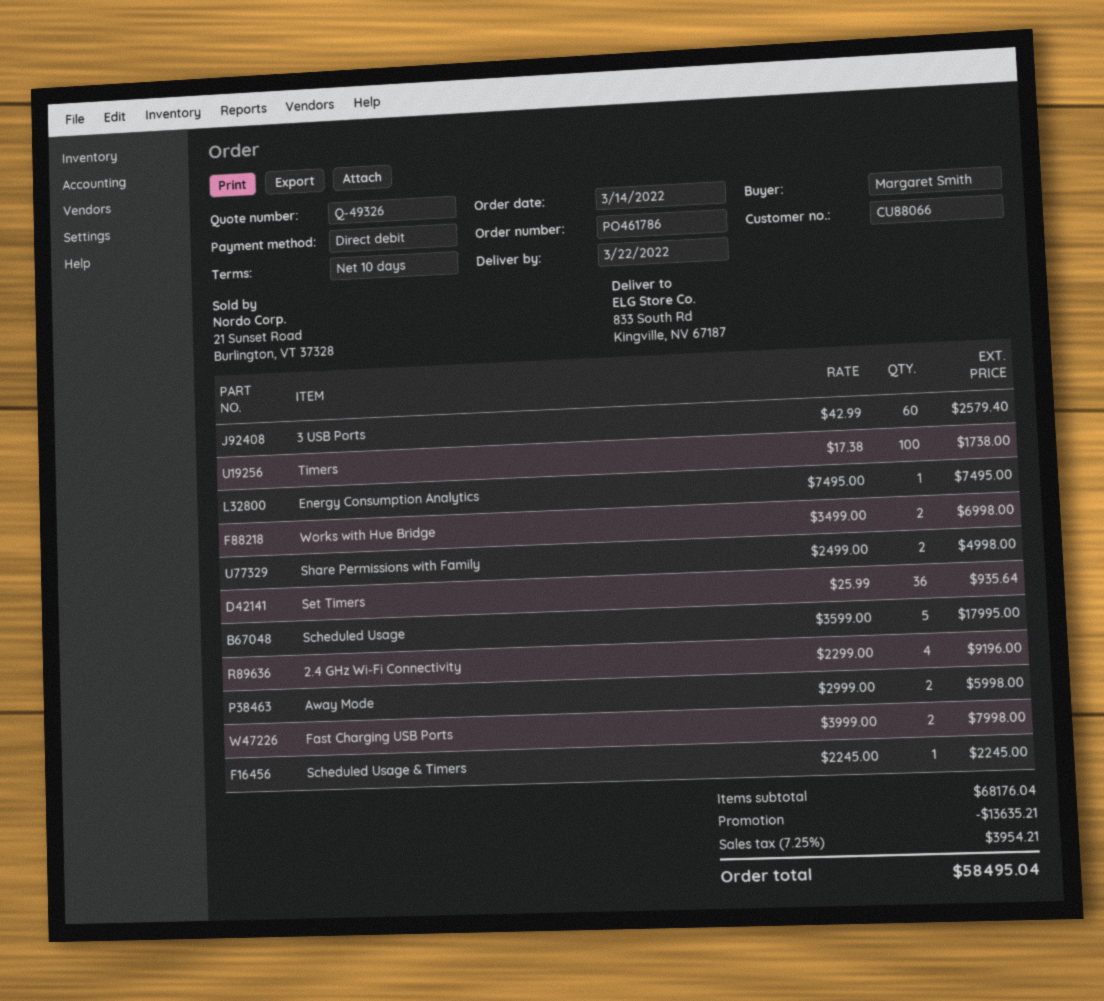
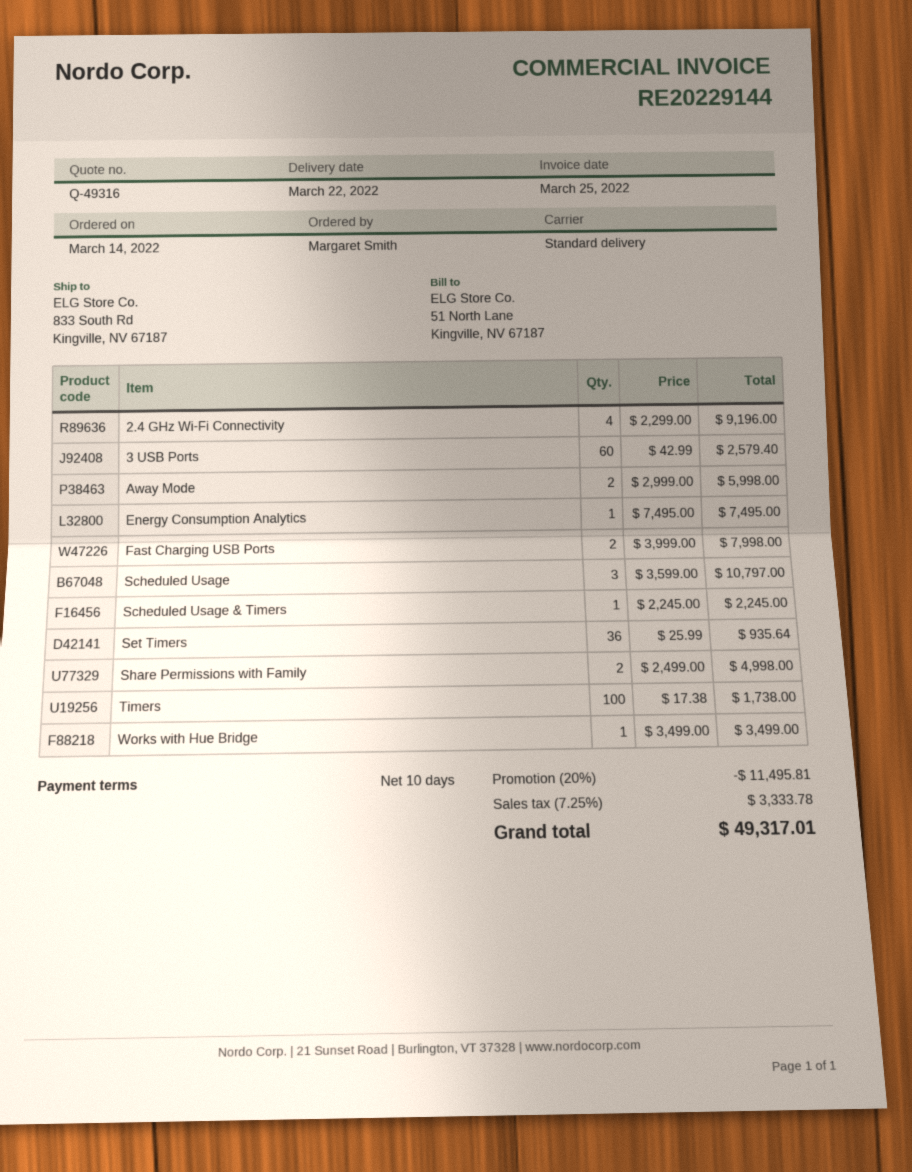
quote number: Q-49326 -> Q-49316
Works with Hue Bridge: 2 x 3499.00 = 6998.00 -> 1 x 3499.00 = 3499.00
Scheduled Usage: 5 x 3599.00 = 17995.00 -> 3 x 3599.00 = 10797.00
discount: 13635.21 -> 11495.81
tax: 7.25% = 3954.21 -> 7.25% = 3333.78
total: 58495.04 -> 49317.01

